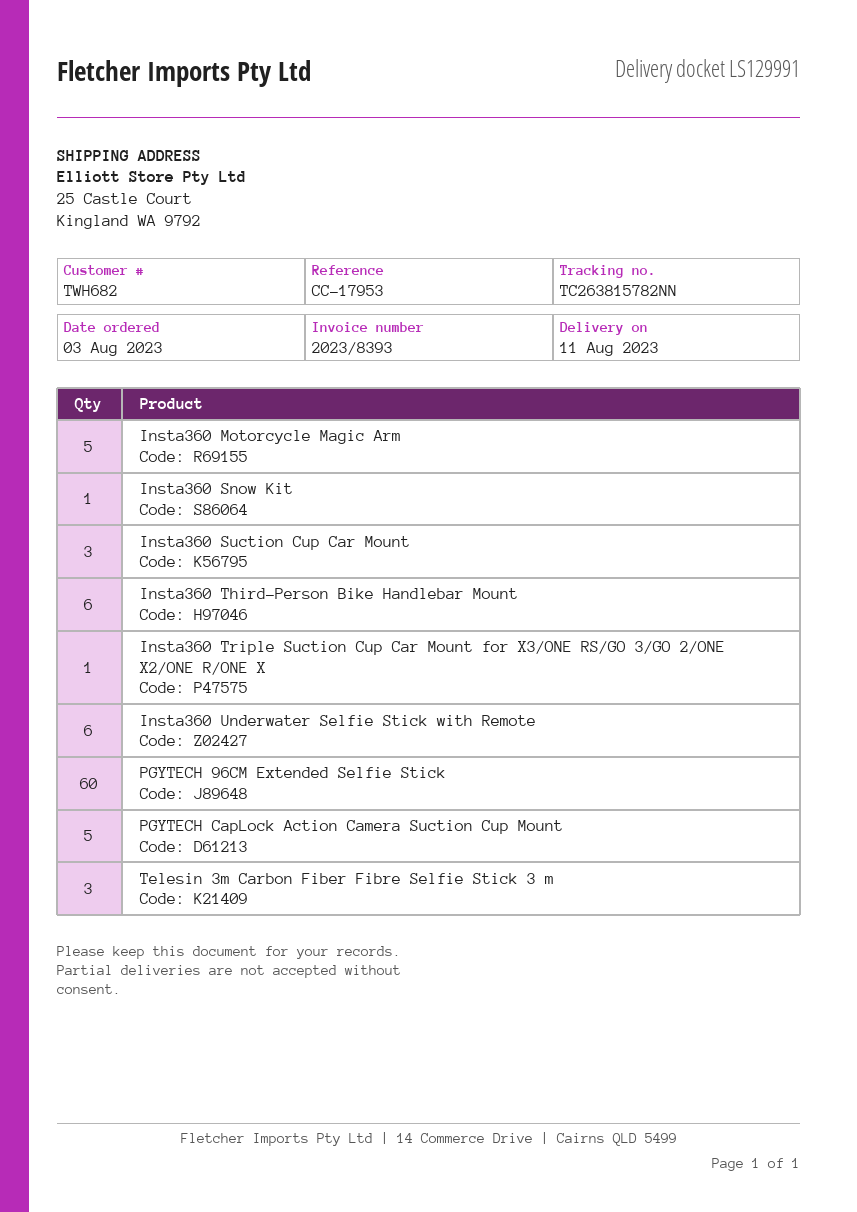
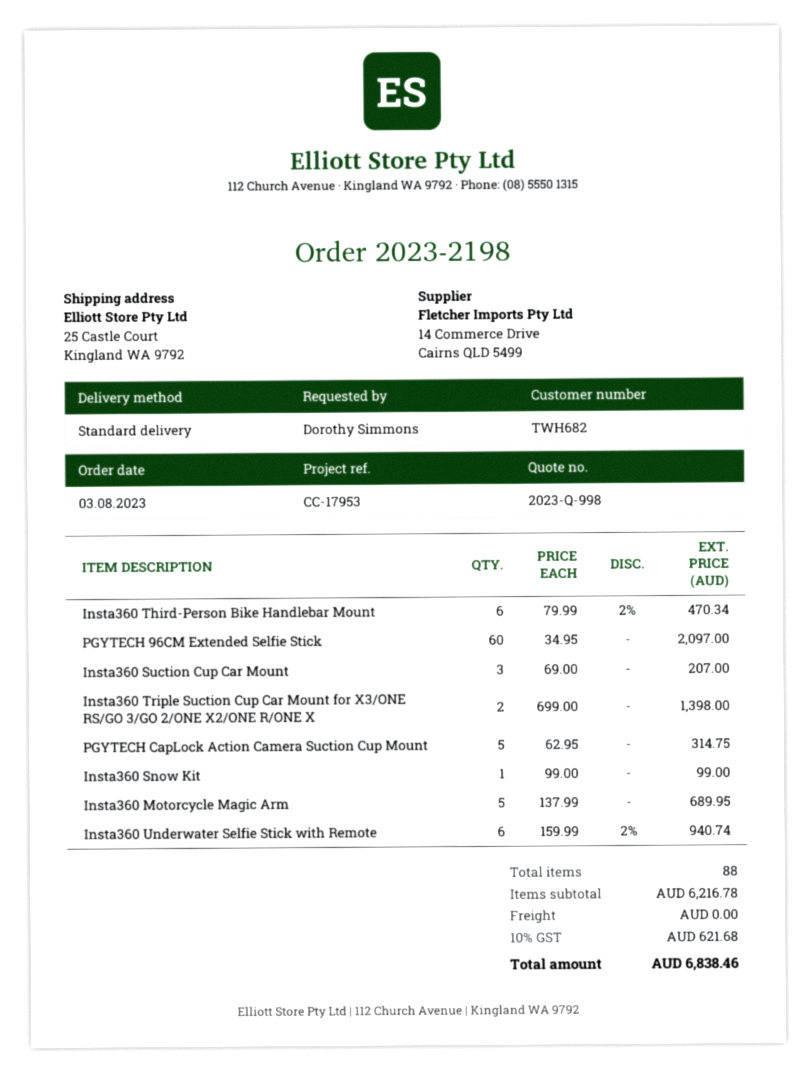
Insta360 Triple Suction Cup Car Mount for X3/ONE RS/GO 3/GO 2/ONE X2/ONE R/ONE X: 1 -> 2
Telesin 3m Carbon Fiber Fibre Selfie Stick 3 m: 3 -> none

